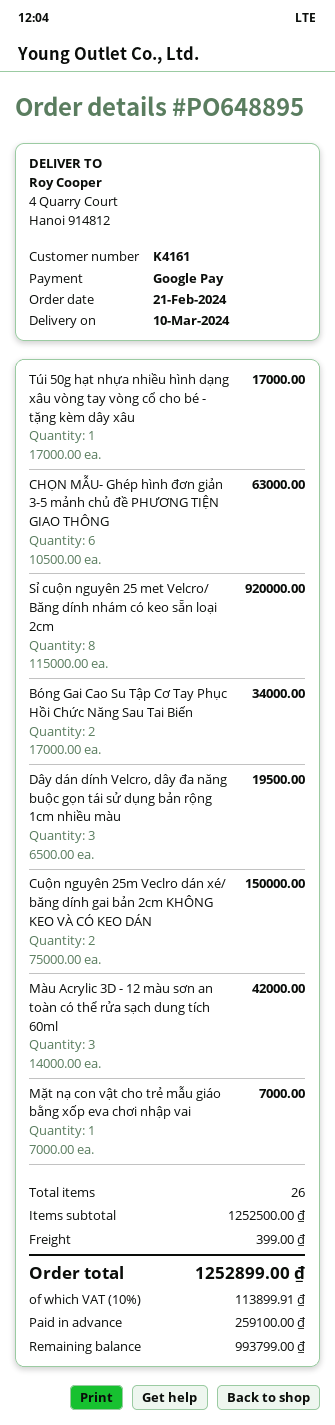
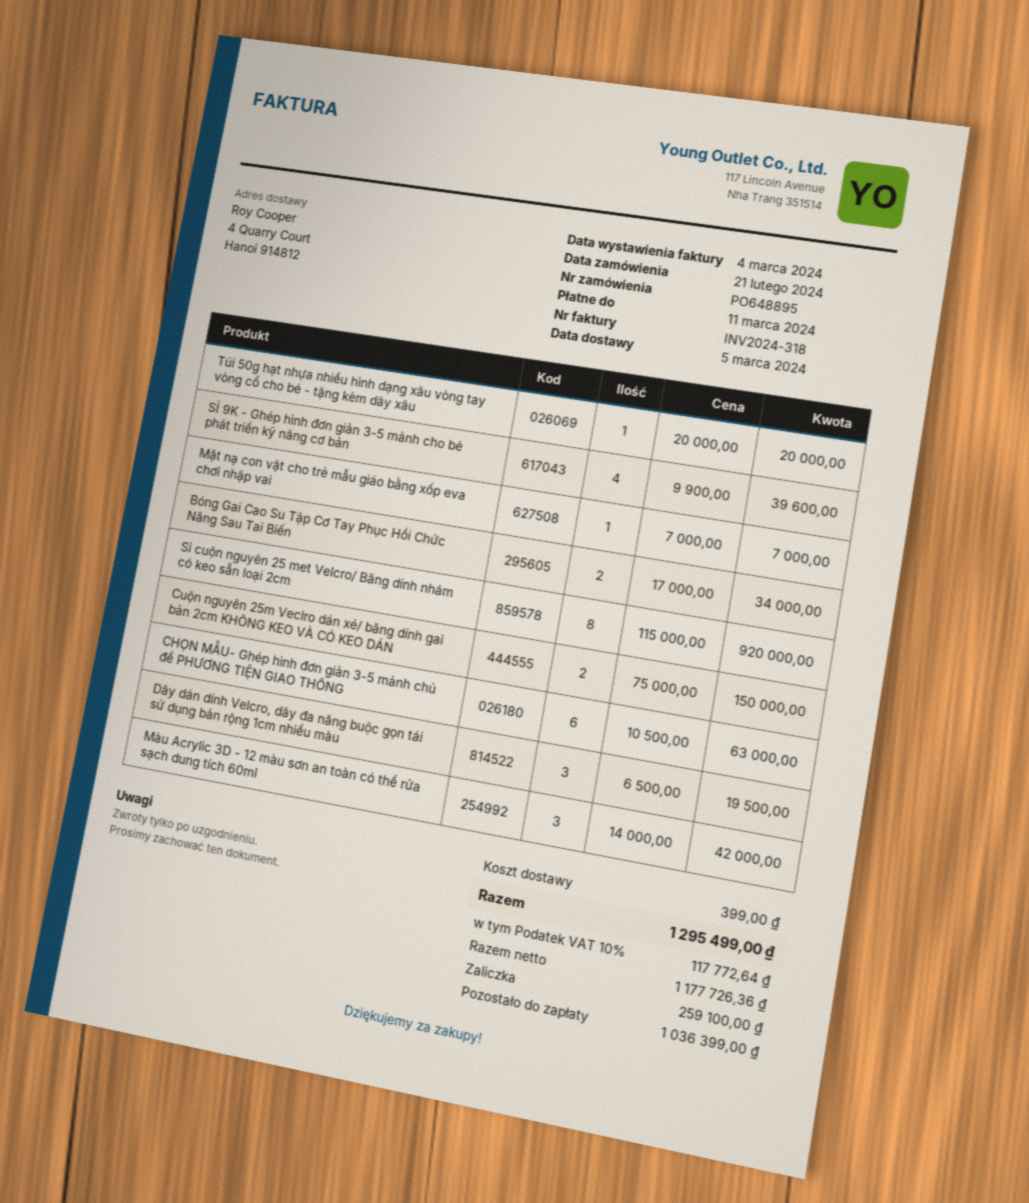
delivery date: 2024-03-10 -> 2024-03-05
Túi 50g hạt nhựa nhiều hình dạng xâu vòng tay vòng cổ cho bé - tặng kèm dây xâu: 1 x 17000.00 = 17000.00 -> 1 x 20000.00 = 20000.00
SỈ 9K - Ghép hình đơn giản 3-5 mảnh cho bé phát triển kỹ năng cơ bản: none -> 4 x 9900.00 = 39600.00
tax: 10% = 113899.91 -> 10% = 117772.64
total: 1252899.00 -> 1295499.00
balance: 993799.00 -> 1036399.00

